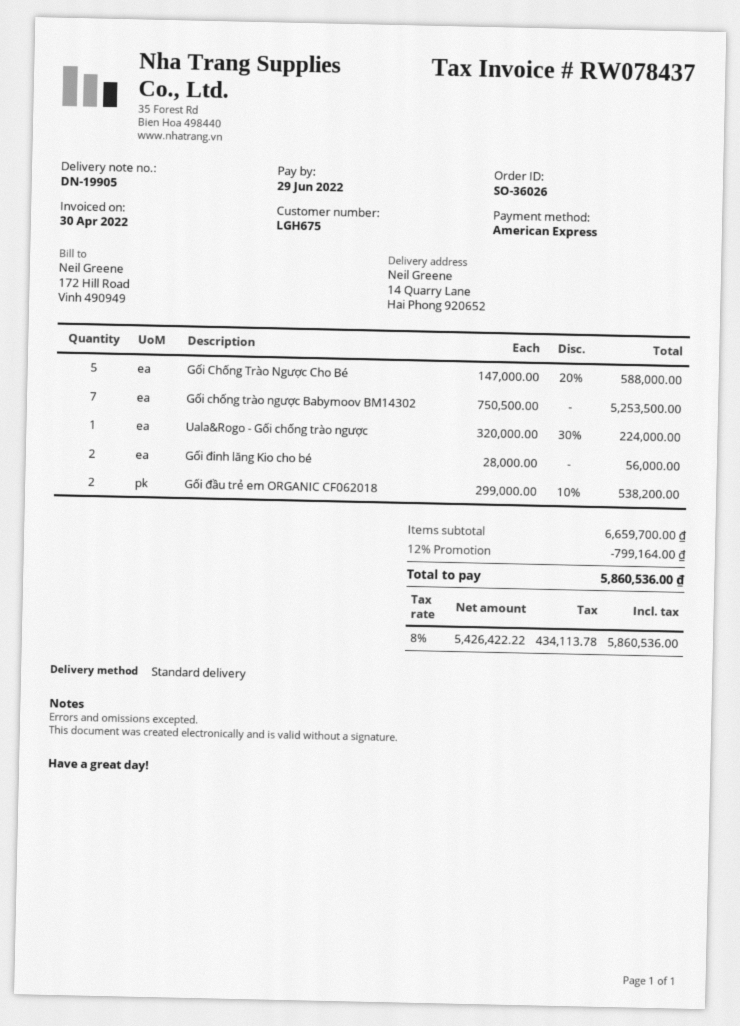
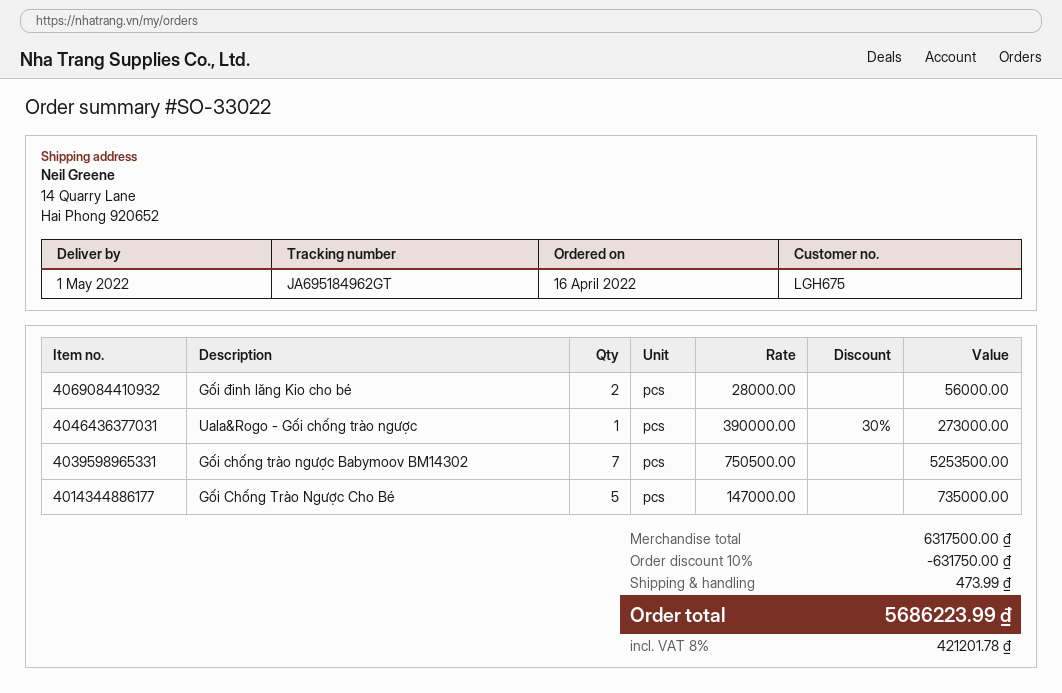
order number: SO-36026 -> SO-33022
Gối Chống Trào Ngược Cho Bé: 5 x 147000.00 - 20% = 588000.00 -> 5 x 147000.00 = 735000.00
Uala&Rogo - Gối chống trào ngược: 1 x 320000.00 - 30% = 224000.00 -> 1 x 390000.00 - 30% = 273000.00
Gối đầu trẻ em ORGANIC CF062018: 2 x 299000.00 - 10% = 538200.00 -> none
subtotal: 6659700.00 -> 6317500.00
discount: 12% = 799164.00 -> 10% = 631750.00
shipping: none -> 473.99
tax: 8% = 434113.78 -> 8% = 421201.78
total: 5860536.00 -> 5686223.99

